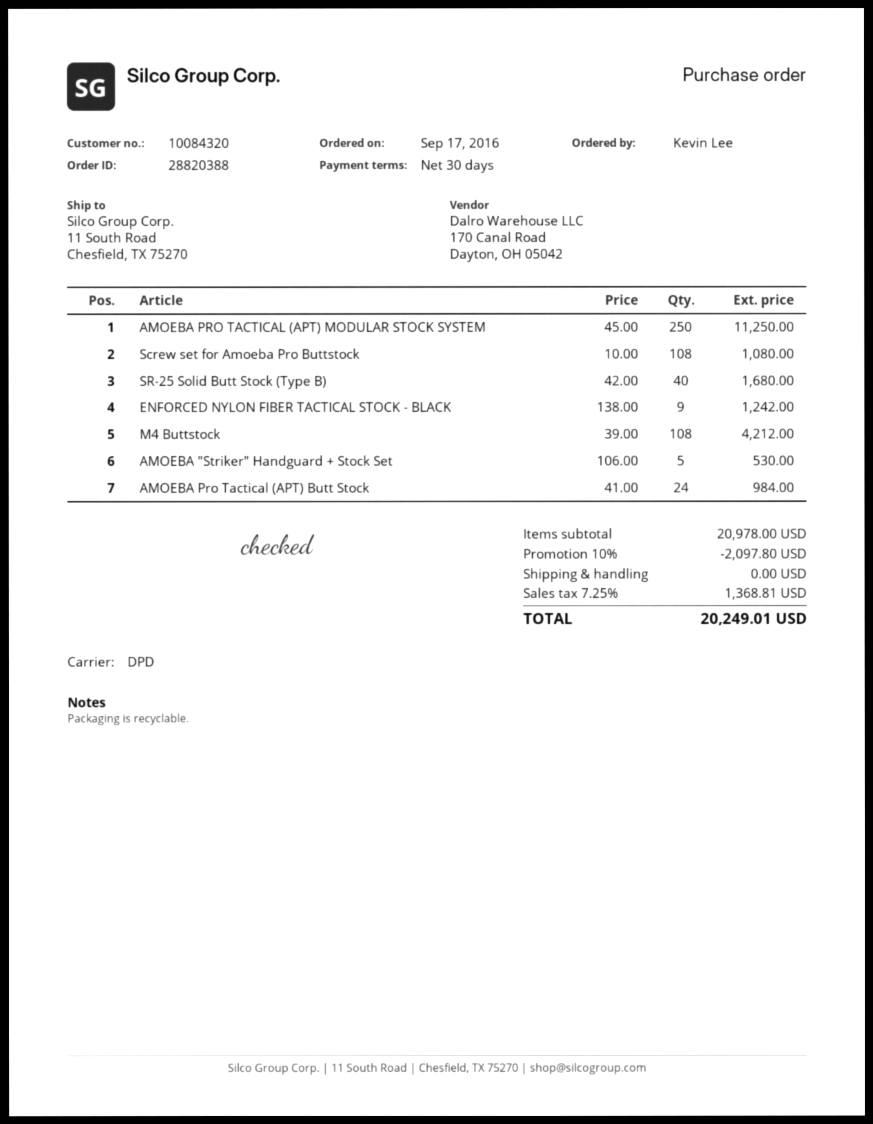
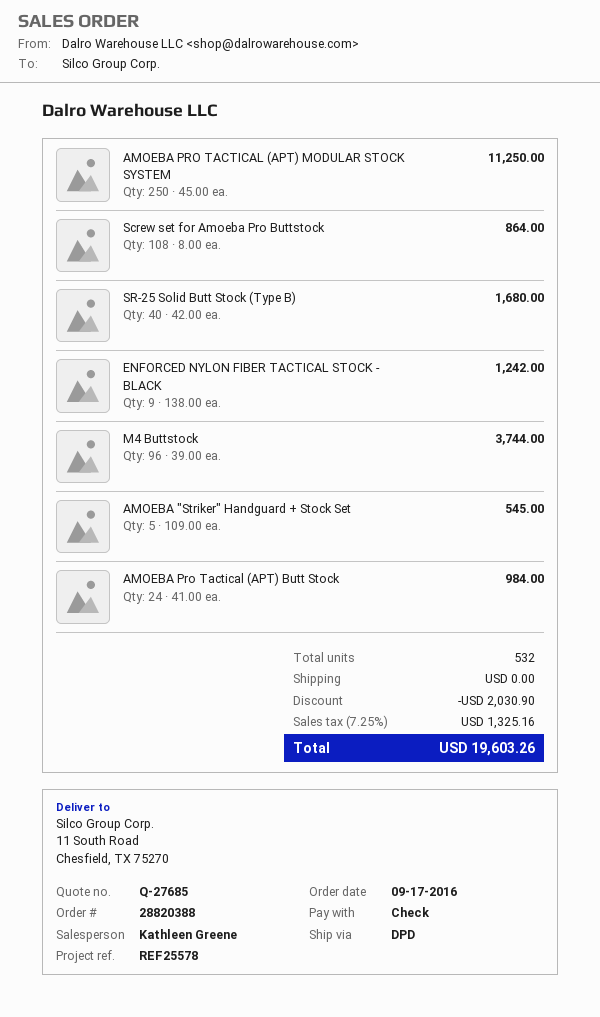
Screw set for Amoeba Pro Buttstock: 108 x 10.00 = 1080.00 -> 108 x 8.00 = 864.00
M4 Buttstock: 108 x 39.00 = 4212.00 -> 96 x 39.00 = 3744.00
AMOEBA "Striker" Handguard + Stock Set: 5 x 106.00 = 530.00 -> 5 x 109.00 = 545.00
discount: 2097.80 -> 2030.90
tax: 7.25% = 1368.81 -> 7.25% = 1325.16
total: 20249.01 -> 19603.26

